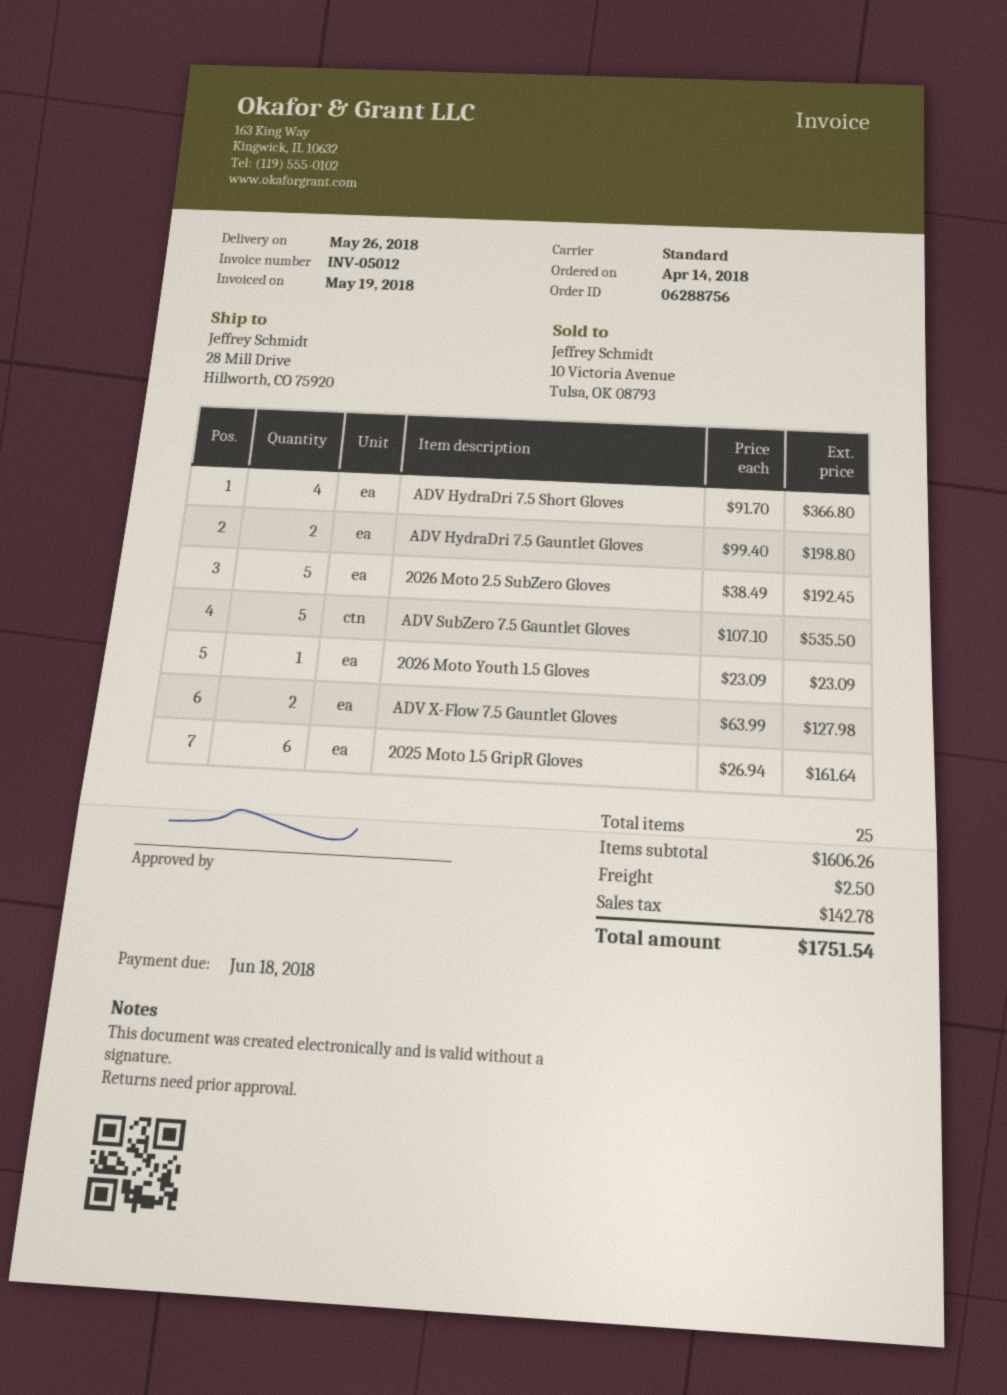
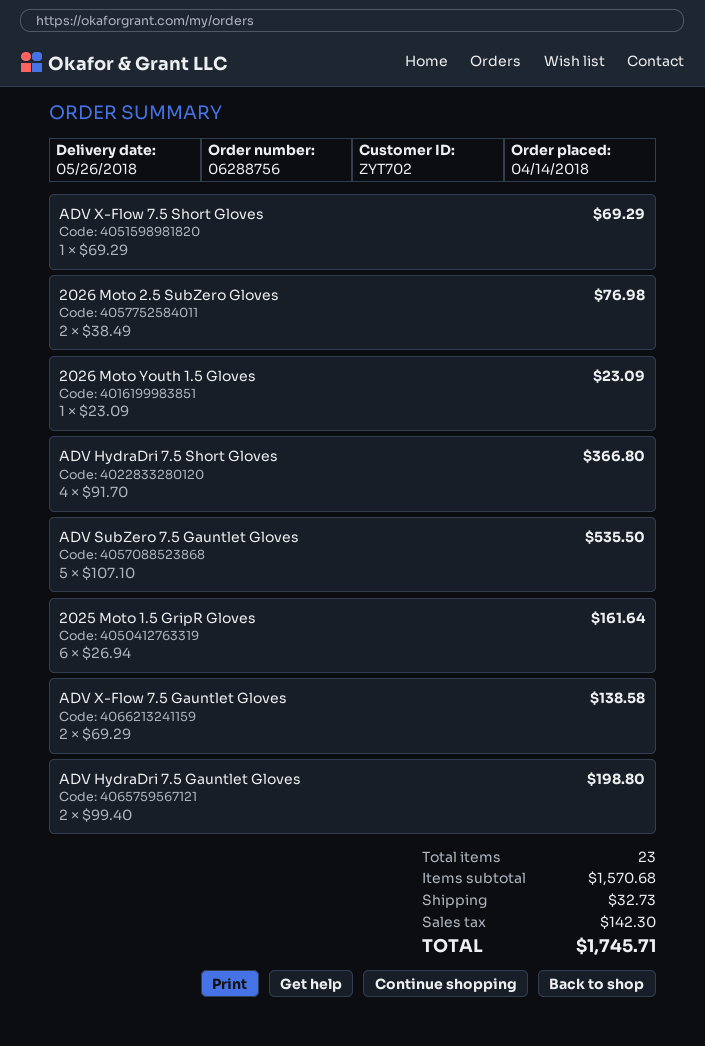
2026 Moto 2.5 SubZero Gloves: 5 x 38.49 = 192.45 -> 2 x 38.49 = 76.98
ADV X-Flow 7.5 Gauntlet Gloves: 2 x 63.99 = 127.98 -> 2 x 69.29 = 138.58
ADV X-Flow 7.5 Short Gloves: none -> 1 x 69.29 = 69.29
total quantity: 25 -> 23
subtotal: 1606.26 -> 1570.68
shipping: 2.50 -> 32.73
tax: 142.78 -> 142.30
total: 1751.54 -> 1745.71

